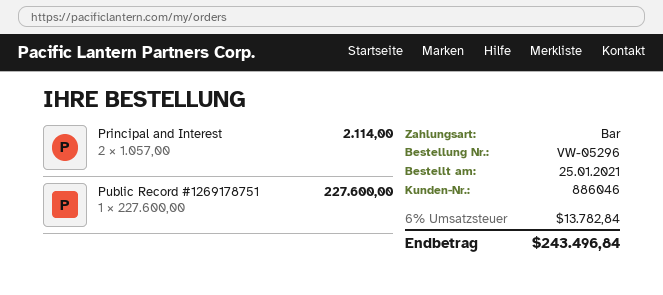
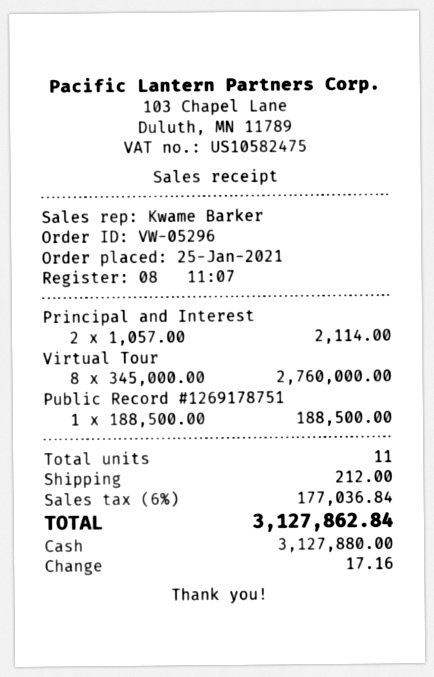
Public Record #1269178751: 1 x 227600.00 = 227600.00 -> 1 x 188500.00 = 188500.00
Virtual Tour: none -> 8 x 345000.00 = 2760000.00
shipping: none -> 212.00
tax: 6% = 13782.84 -> 6% = 177036.84
total: 243496.84 -> 3127862.84

